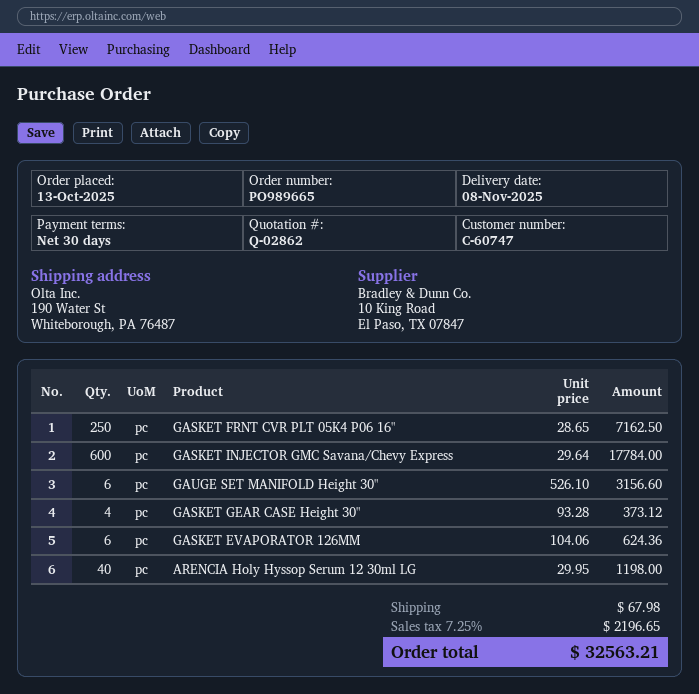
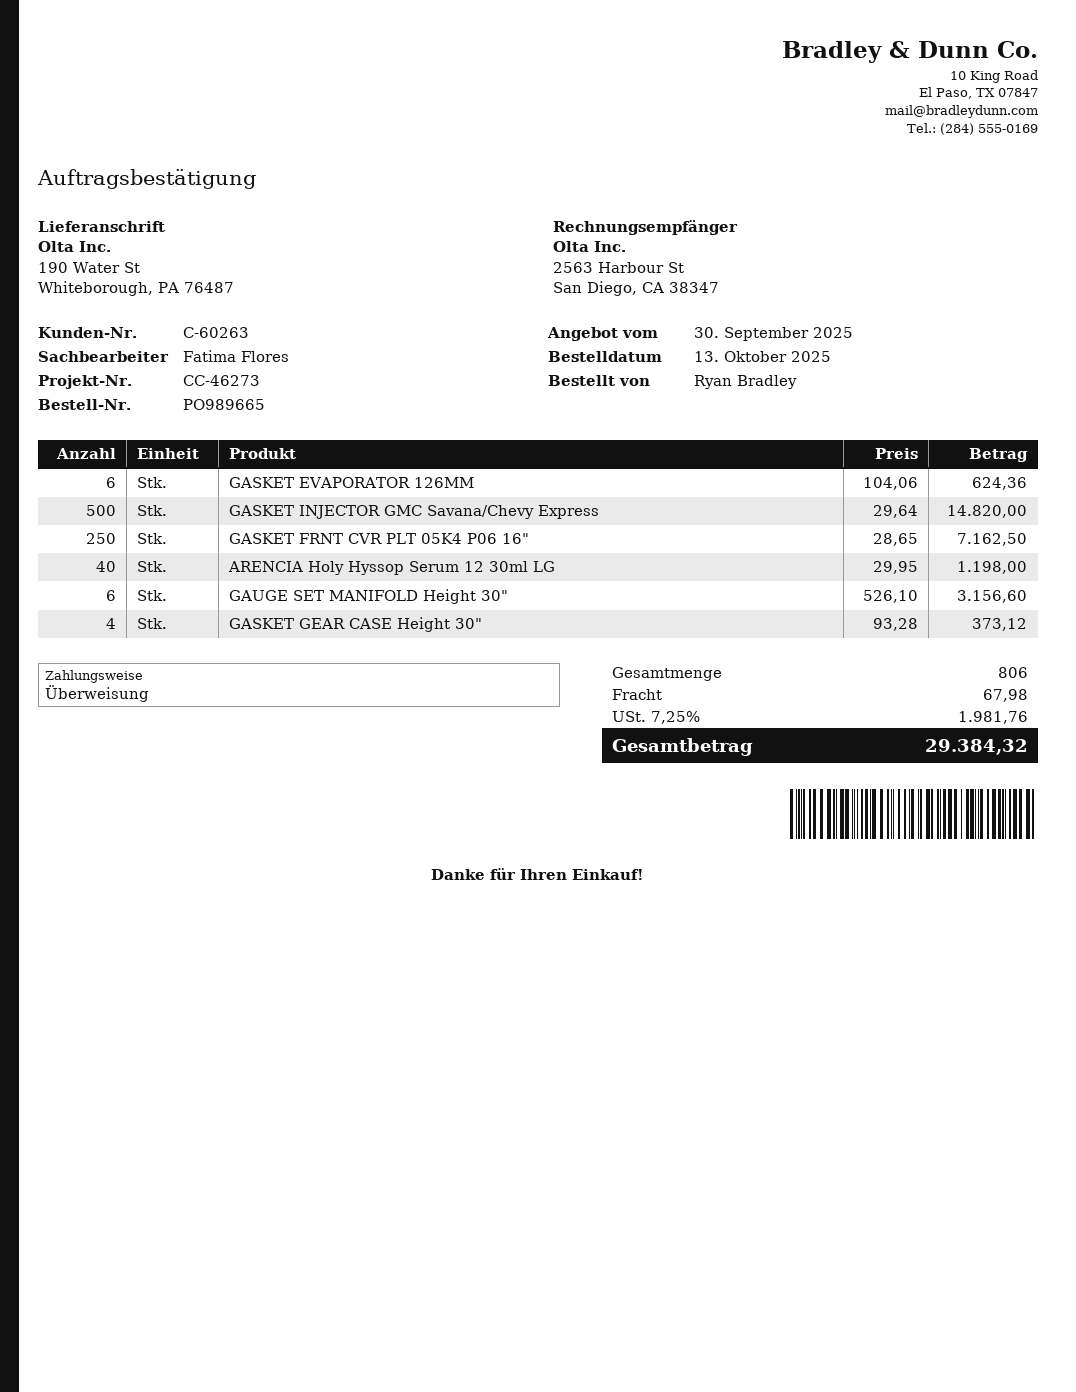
customer number: C-60747 -> C-60263
GASKET INJECTOR GMC Savana/Chevy Express: 600 x 29.64 = 17784.00 -> 500 x 29.64 = 14820.00
tax: 7.25% = 2196.65 -> 7.25% = 1981.76
total: 32563.21 -> 29384.32

